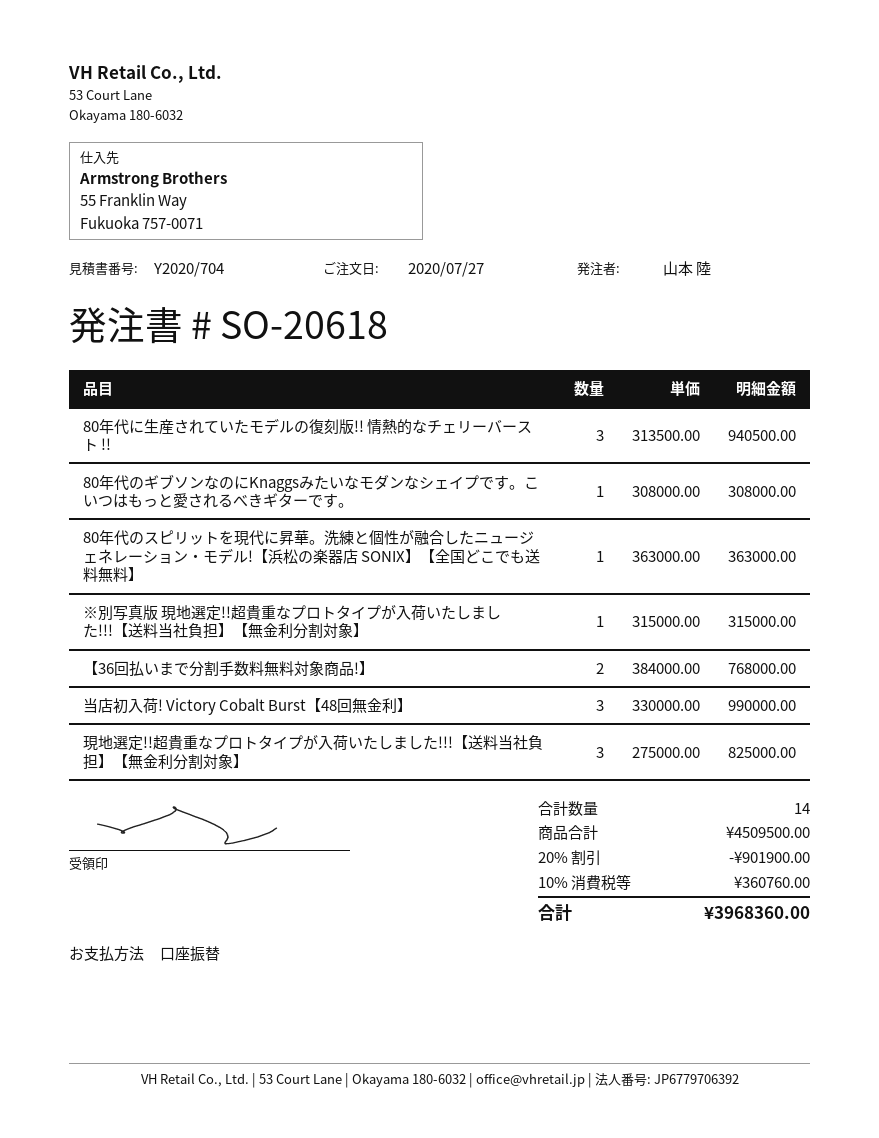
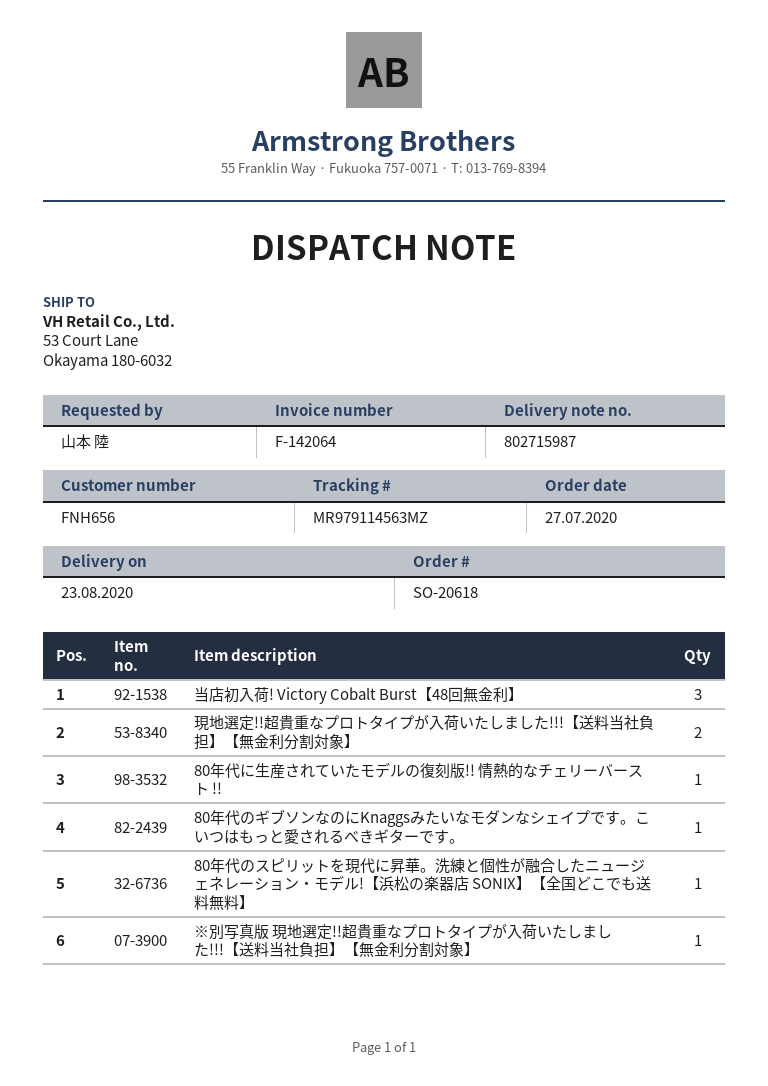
80年代に生産されていたモデルの復刻版!! 情熱的なチェリーバースト !!: 3 -> 1
【36回払いまで分割手数料無料対象商品!】: 2 -> none
現地選定!!超貴重なプロトタイプが入荷いたしました!!!【送料当社負担】【無金利分割対象】: 3 -> 2

